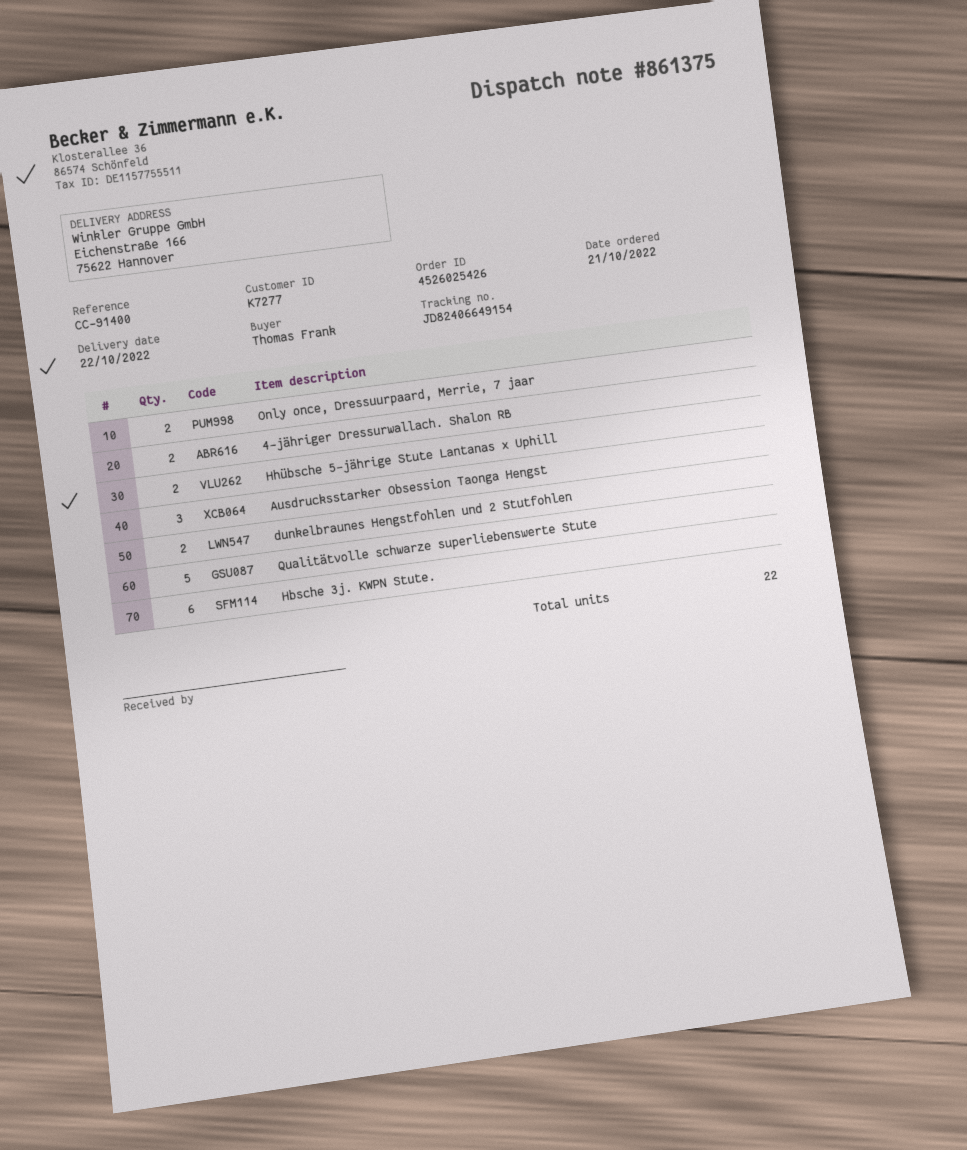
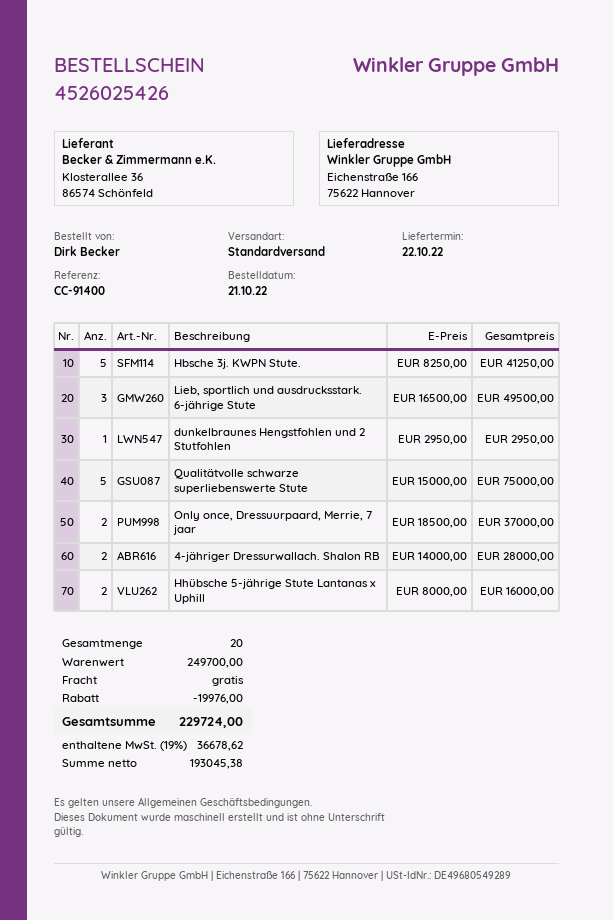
ordered by: Thomas Frank -> Dirk Becker
Ausdrucksstarker Obsession Taonga Hengst: 3 -> none
dunkelbraunes Hengstfohlen und 2 Stutfohlen: 2 -> 1
Hbsche 3j. KWPN Stute.: 6 -> 5
Lieb, sportlich und ausdrucksstark. 6-jährige Stute: none -> 3
total quantity: 22 -> 20

